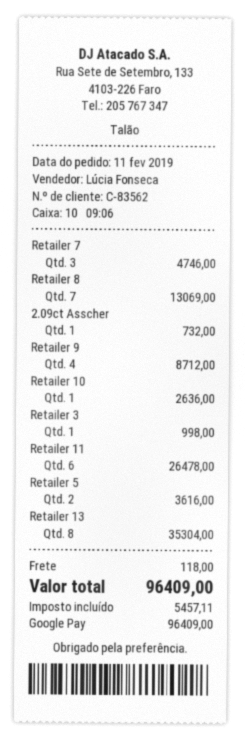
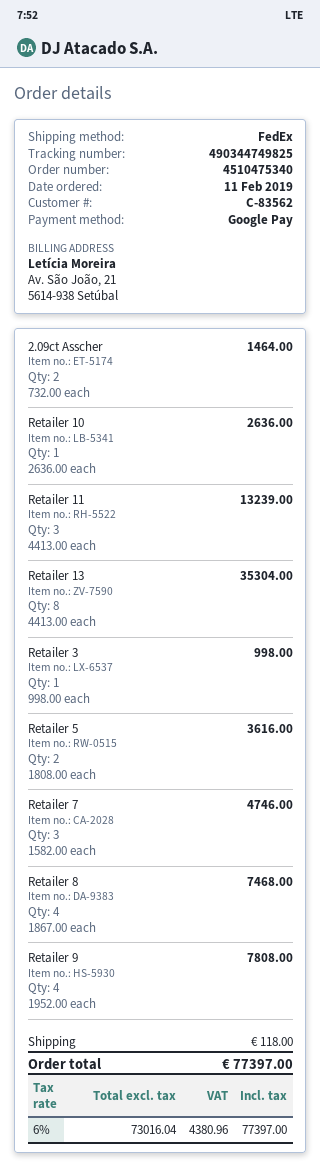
Retailer 8: 7 for 13069.00 -> 4 for 7468.00
2.09ct Asscher: 1 for 732.00 -> 2 for 1464.00
Retailer 9: 4 for 8712.00 -> 4 for 7808.00
Retailer 11: 6 for 26478.00 -> 3 for 13239.00
tax: 5457.11 -> 4380.96
total: 96409.00 -> 77397.00

